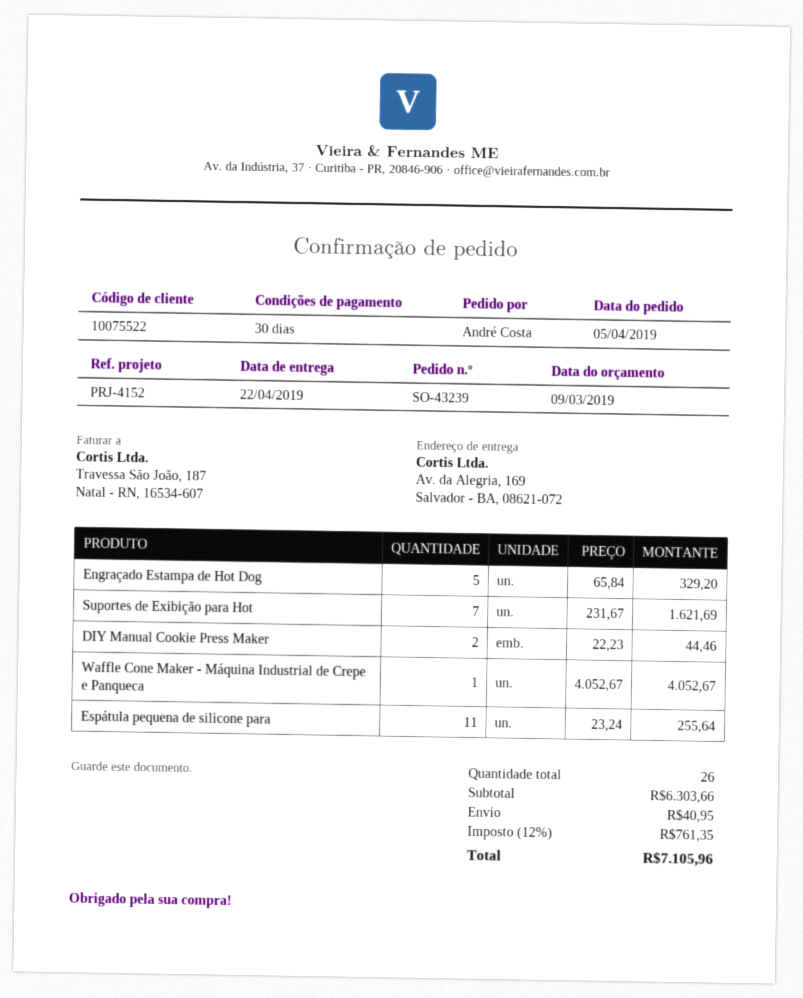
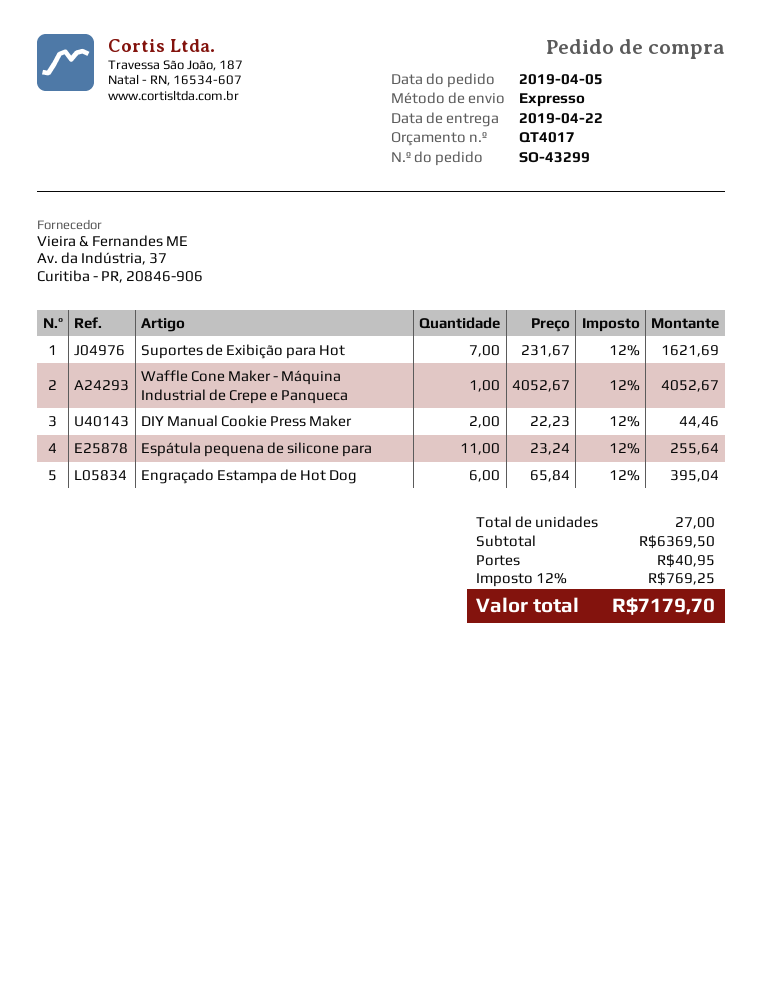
order number: SO-43239 -> SO-43299
Engraçado Estampa de Hot Dog: 5 x 65.84 = 329.20 -> 6 x 65.84 = 395.04
total quantity: 26 -> 27
subtotal: 6303.66 -> 6369.50
tax: 12% = 761.35 -> 12% = 769.25
total: 7105.96 -> 7179.70

